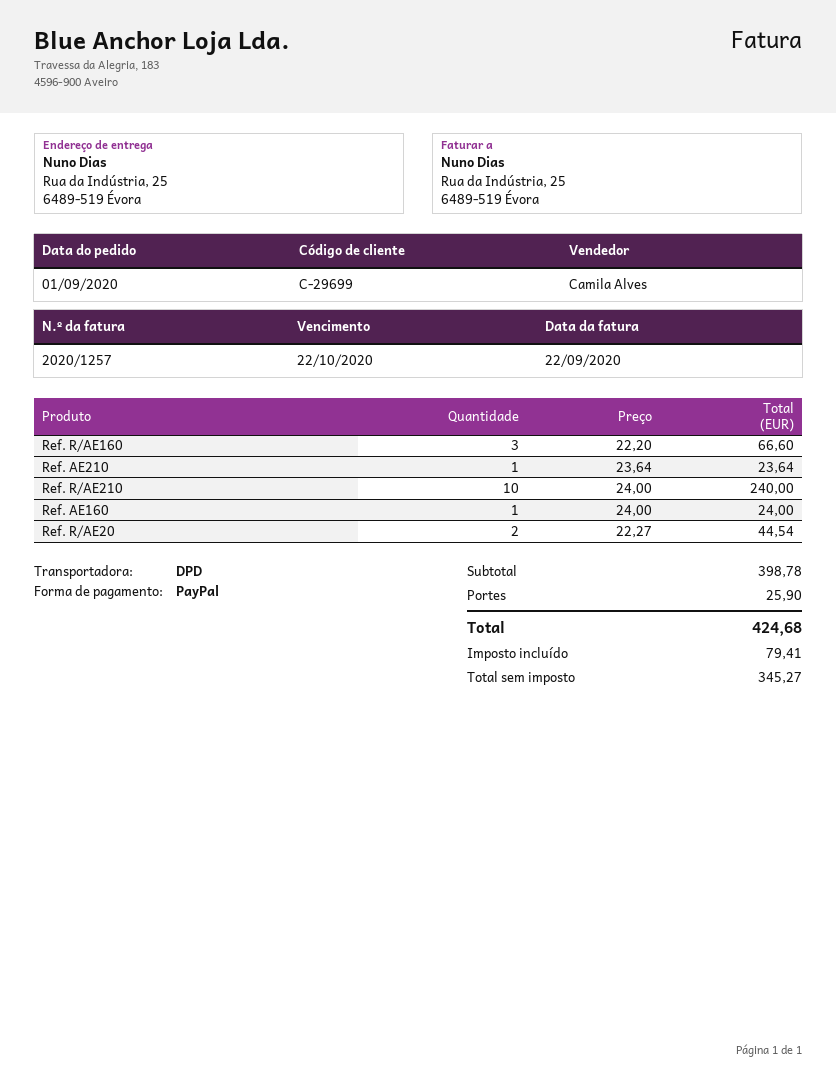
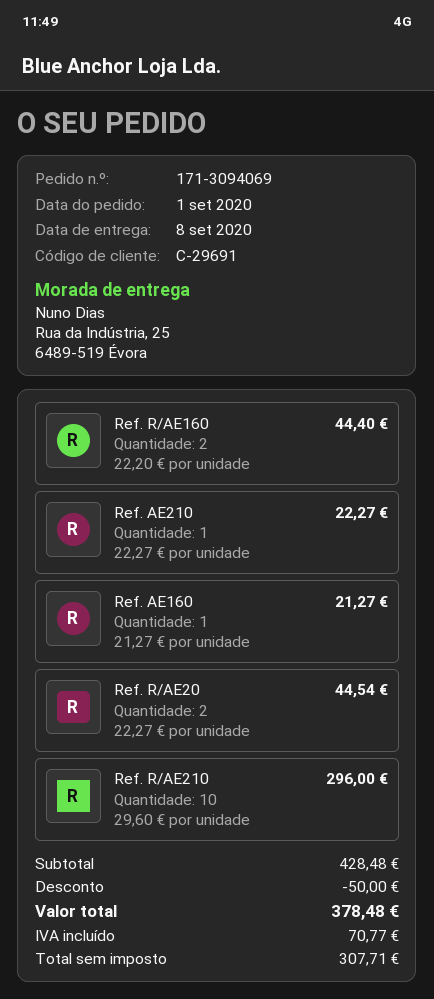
customer number: C-29699 -> C-29691
Ref. R/AE160: 3 x 22.20 = 66.60 -> 2 x 22.20 = 44.40
Ref. AE210: 1 x 23.64 = 23.64 -> 1 x 22.27 = 22.27
Ref. R/AE210: 10 x 24.00 = 240.00 -> 10 x 29.60 = 296.00
Ref. AE160: 1 x 24.00 = 24.00 -> 1 x 21.27 = 21.27
subtotal: 398.78 -> 428.48
discount: none -> 50.00
shipping: 25.90 -> none
net: 345.27 -> 307.71
tax: 79.41 -> 70.77
total: 424.68 -> 378.48

